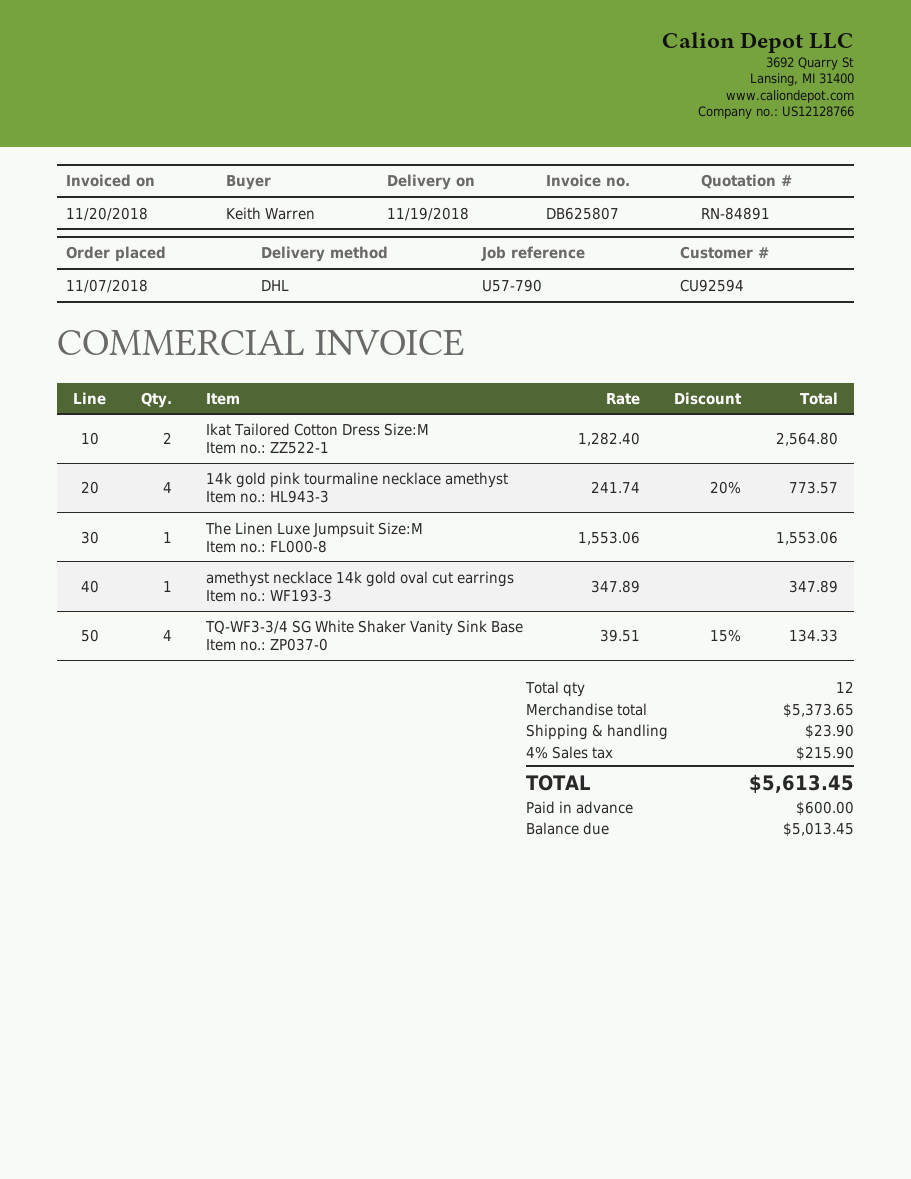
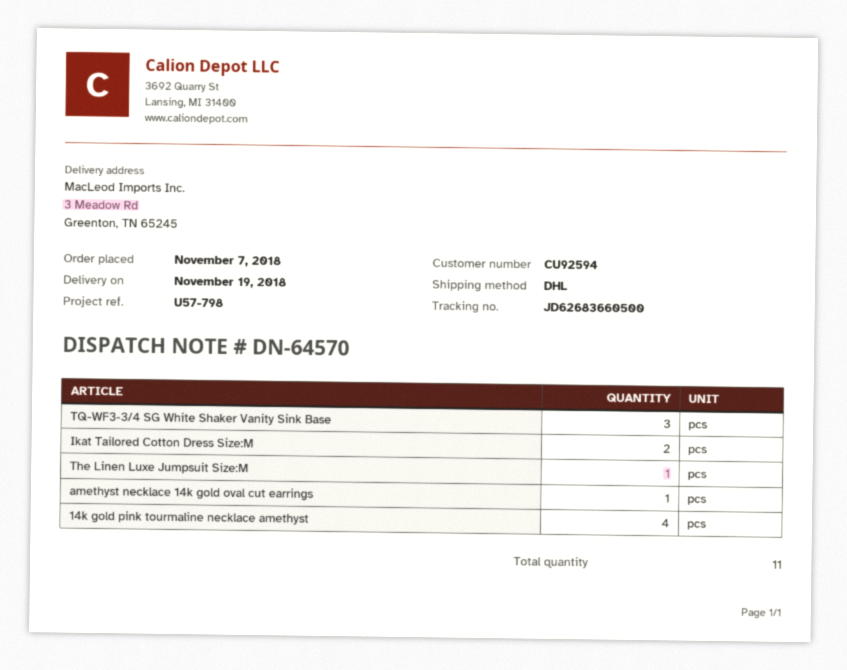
reference: U57-790 -> U57-798
TQ-WF3-3/4 SG White Shaker Vanity Sink Base: 4 -> 3
total quantity: 12 -> 11

